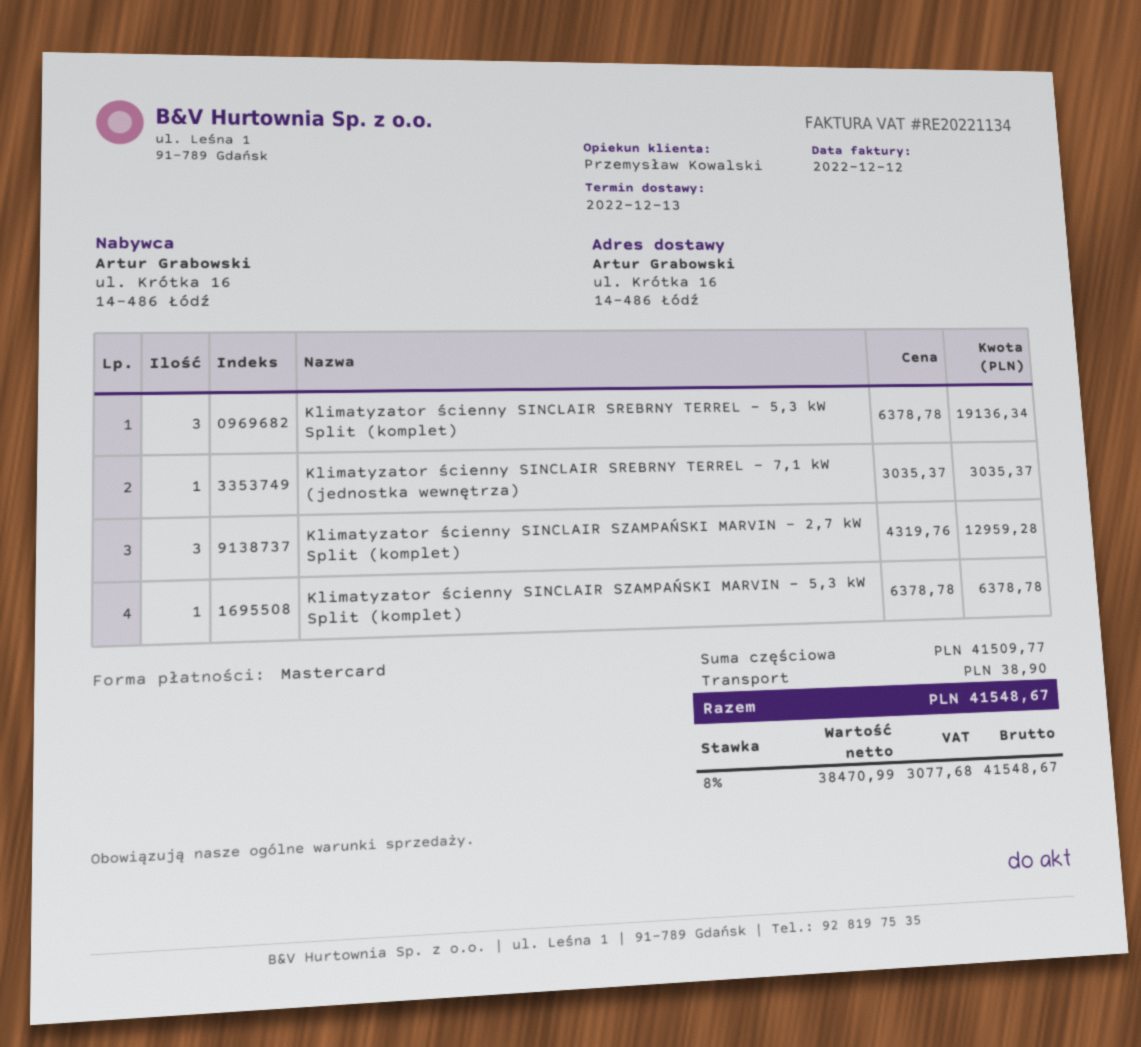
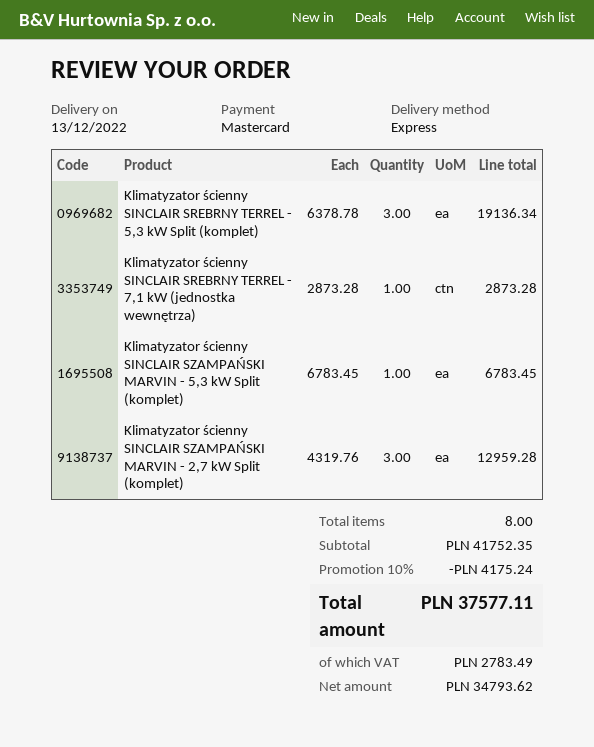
Klimatyzator ścienny SINCLAIR SREBRNY TERREL - 7,1 kW (jednostka wewnętrza): 1 x 3035.37 = 3035.37 -> 1 x 2873.28 = 2873.28
Klimatyzator ścienny SINCLAIR SZAMPAŃSKI MARVIN - 5,3 kW Split (komplet): 1 x 6378.78 = 6378.78 -> 1 x 6783.45 = 6783.45
subtotal: 41509.77 -> 41752.35
discount: none -> 10% = 4175.24
shipping: 38.90 -> none
net: 38470.99 -> 34793.62
tax: 3077.68 -> 2783.49
total: 41548.67 -> 37577.11

